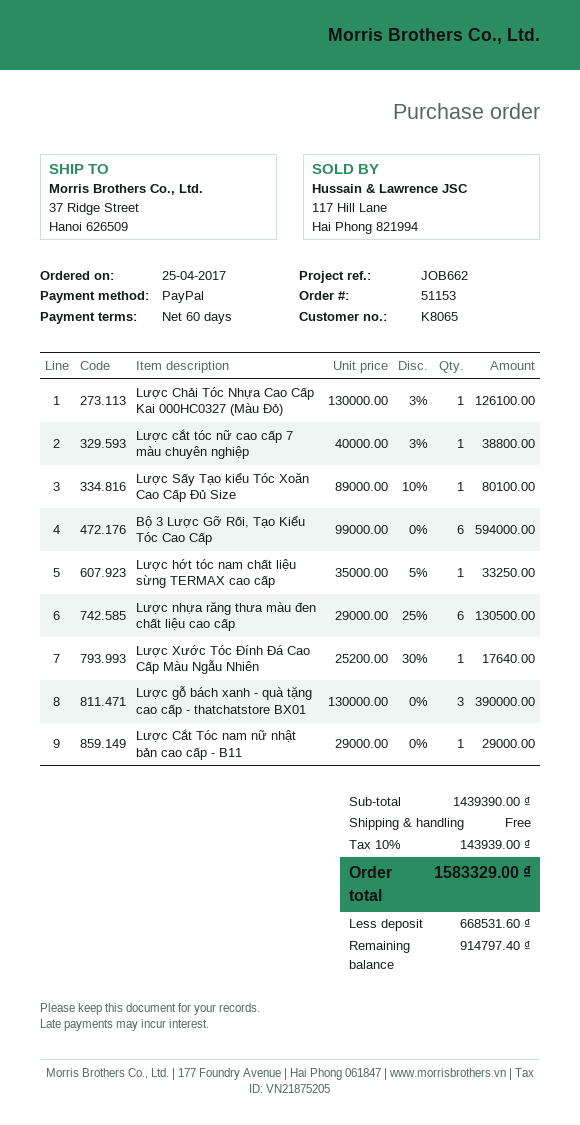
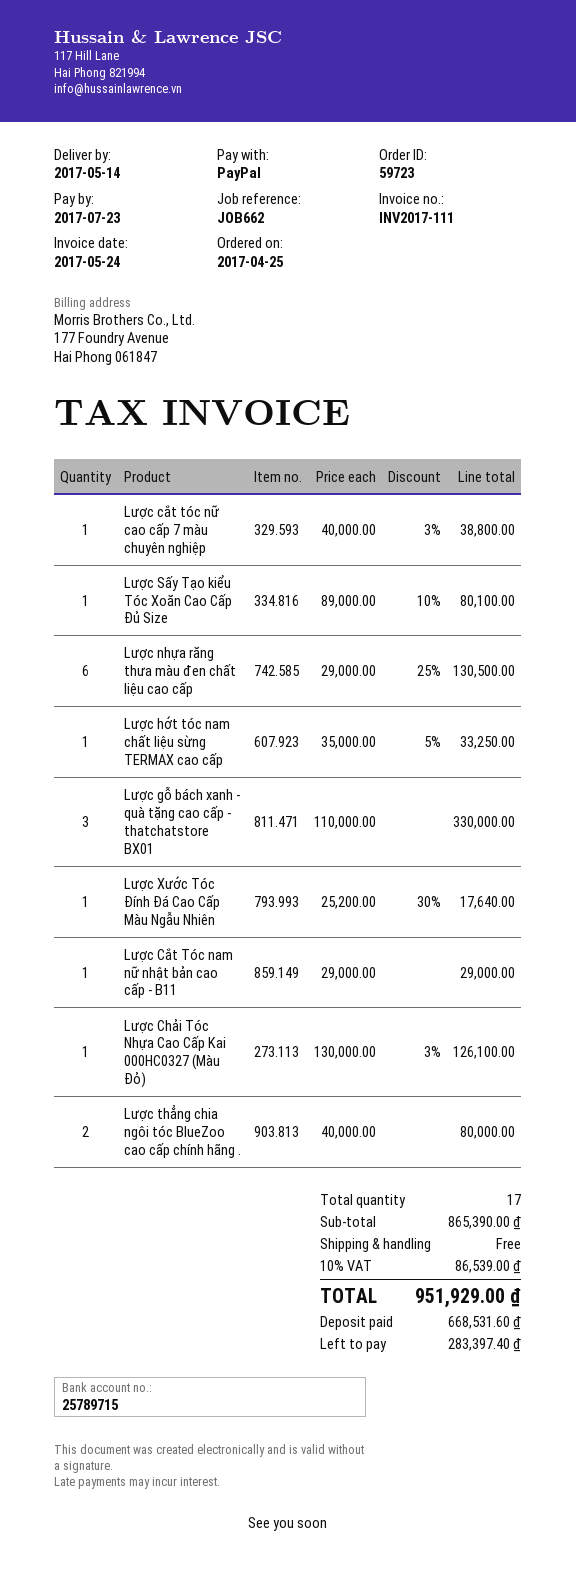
order number: 51153 -> 59723
Bộ 3 Lược Gỡ Rối, Tạo Kiểu Tóc Cao Cấp: 6 x 99000.00 = 594000.00 -> none
Lược gỗ bách xanh - quà tặng cao cấp - thatchatstore BX01: 3 x 130000.00 = 390000.00 -> 3 x 110000.00 = 330000.00
Lược thẳng chia ngôi tóc BlueZoo cao cấp chính hãng .: none -> 2 x 40000.00 = 80000.00
subtotal: 1439390.00 -> 865390.00
tax: 10% = 143939.00 -> 10% = 86539.00
total: 1583329.00 -> 951929.00
balance: 914797.40 -> 283397.40

